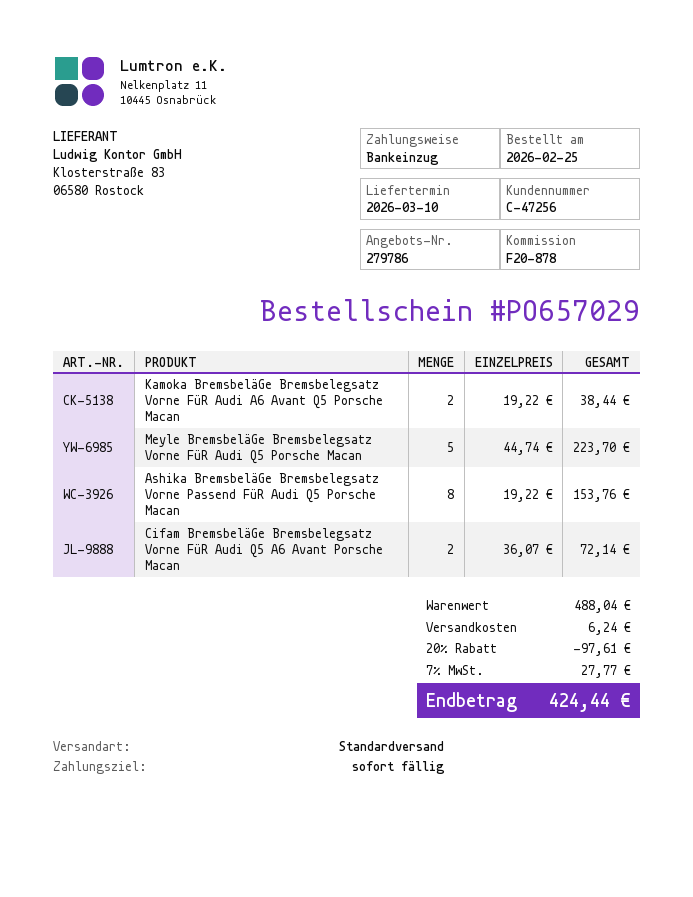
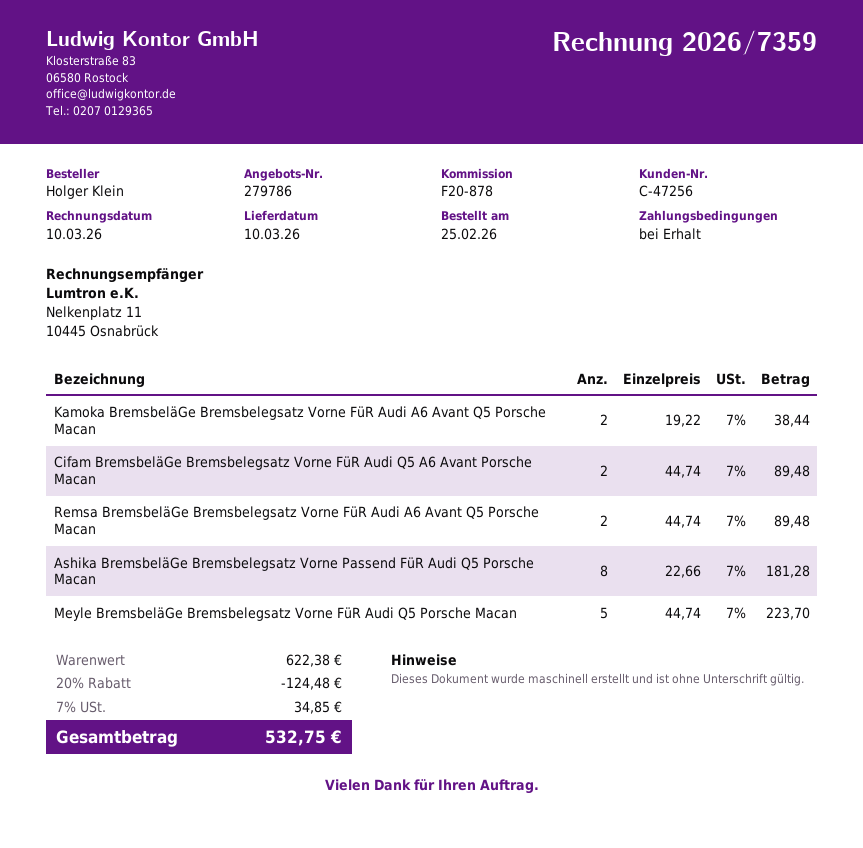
Ashika BremsbeläGe Bremsbelegsatz Vorne Passend FüR Audi Q5 Porsche Macan: 8 x 19.22 = 153.76 -> 8 x 22.66 = 181.28
Cifam BremsbeläGe Bremsbelegsatz Vorne FüR Audi Q5 A6 Avant Porsche Macan: 2 x 36.07 = 72.14 -> 2 x 44.74 = 89.48
Remsa BremsbeläGe Bremsbelegsatz Vorne FüR Audi A6 Avant Q5 Porsche Macan: none -> 2 x 44.74 = 89.48
subtotal: 488.04 -> 622.38
discount: 20% = 97.61 -> 20% = 124.48
shipping: 6.24 -> none
tax: 7% = 27.77 -> 7% = 34.85
total: 424.44 -> 532.75

